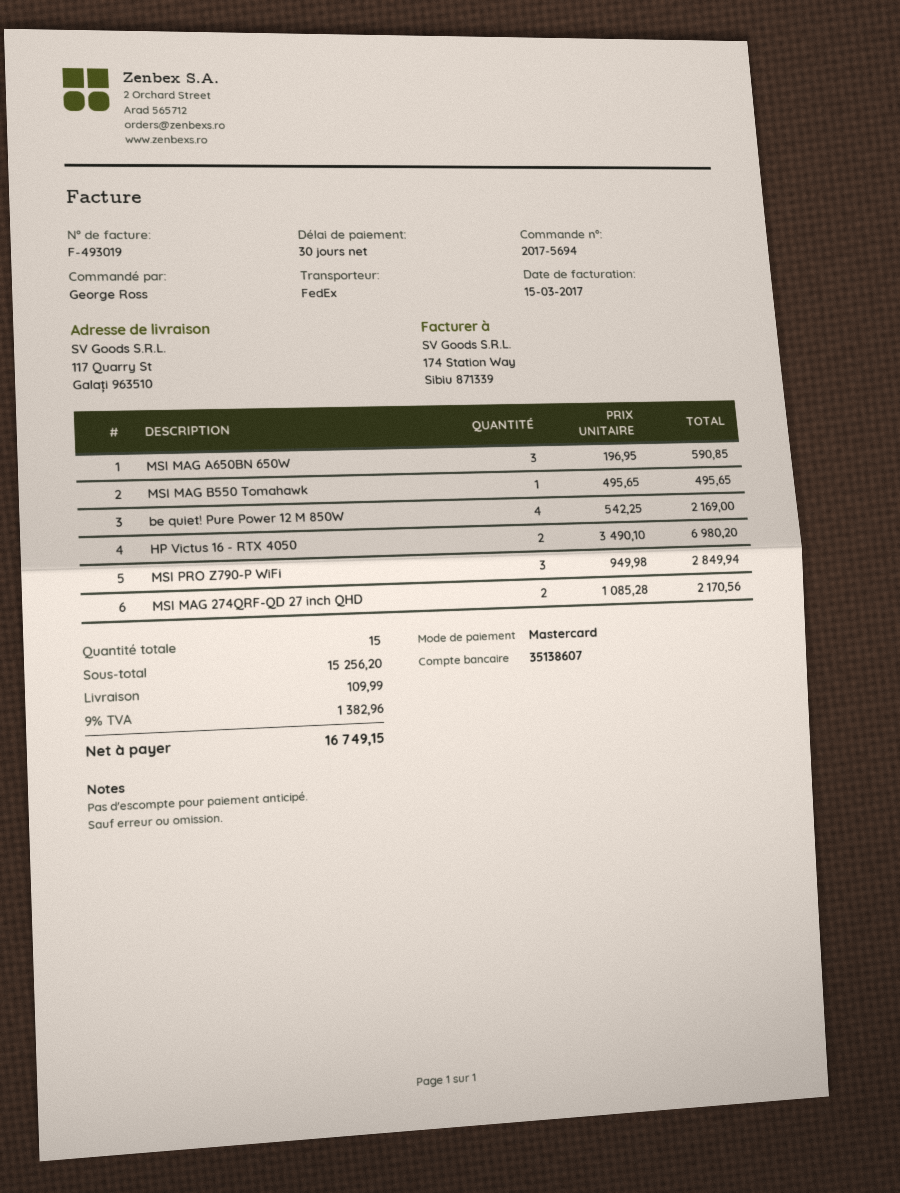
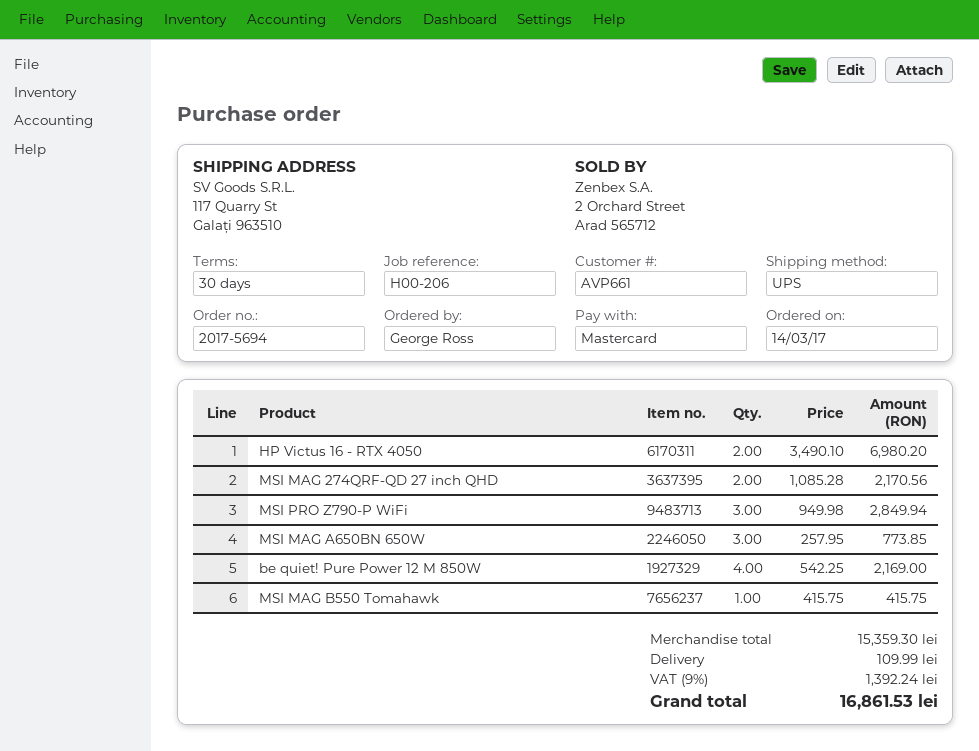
shipping method: FedEx -> UPS
MSI MAG A650BN 650W: 3 x 196.95 = 590.85 -> 3 x 257.95 = 773.85
MSI MAG B550 Tomahawk: 1 x 495.65 = 495.65 -> 1 x 415.75 = 415.75
subtotal: 15256.20 -> 15359.30
tax: 9% = 1382.96 -> 9% = 1392.24
total: 16749.15 -> 16861.53

